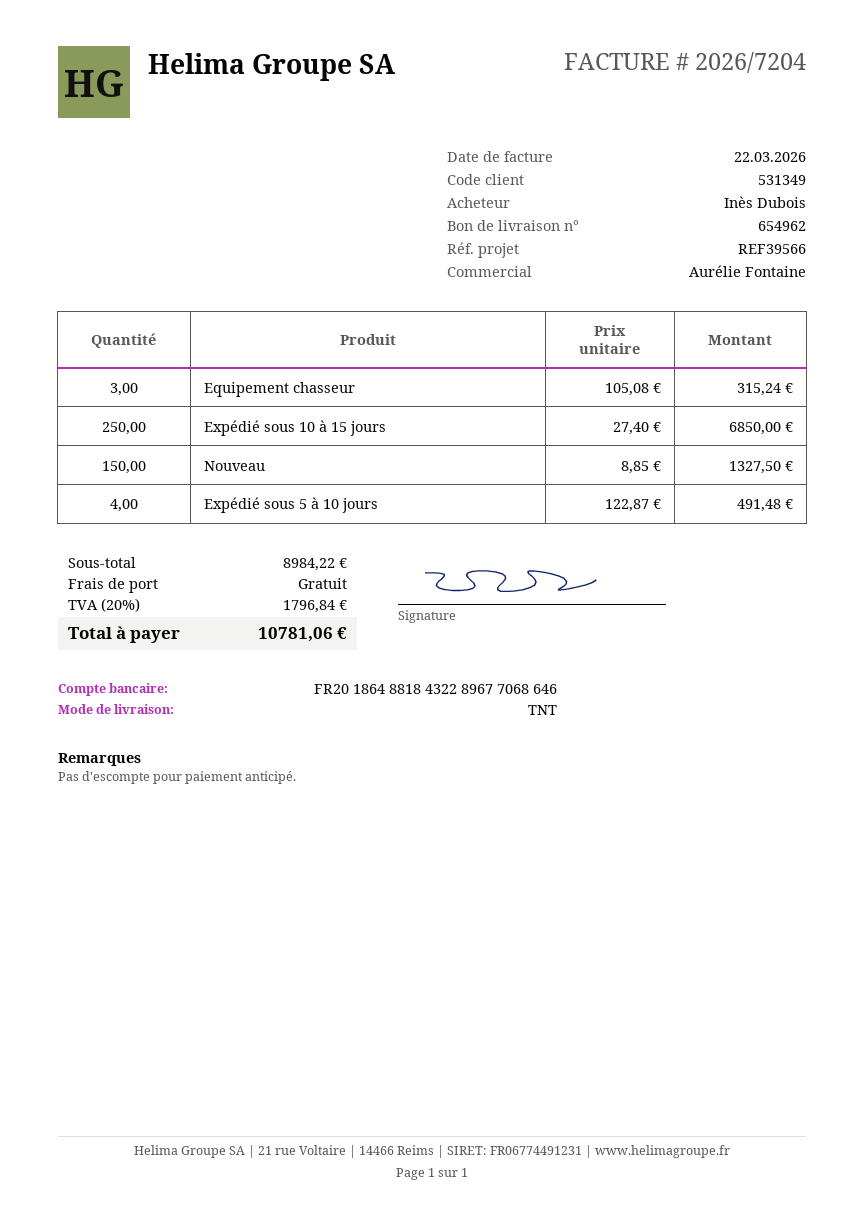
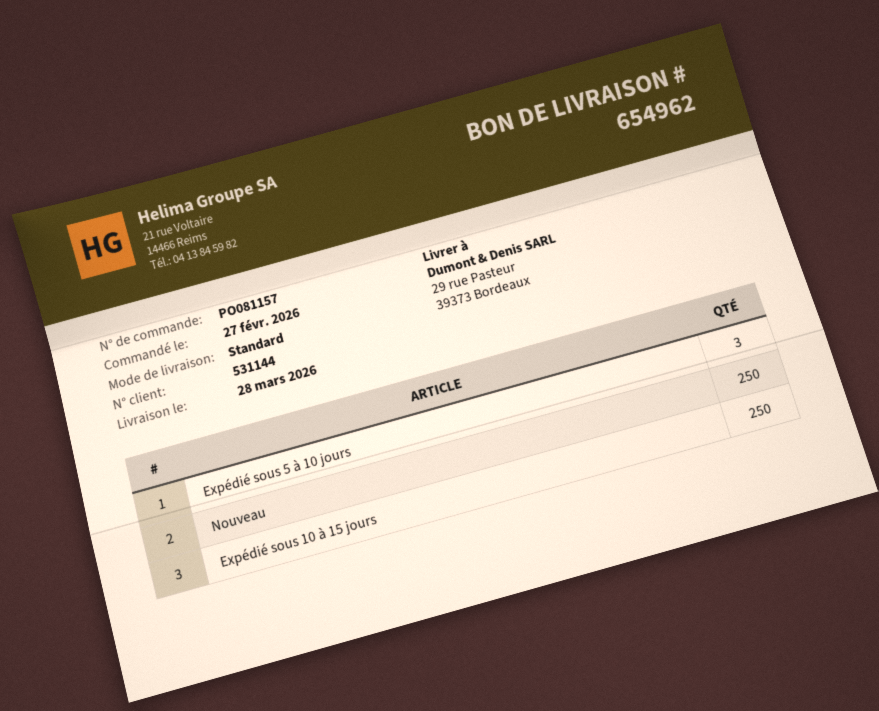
customer number: 531349 -> 531144
shipping method: TNT -> standard
Equipement chasseur: 3 -> none
Nouveau: 150 -> 250
Expédié sous 5 à 10 jours: 4 -> 3

